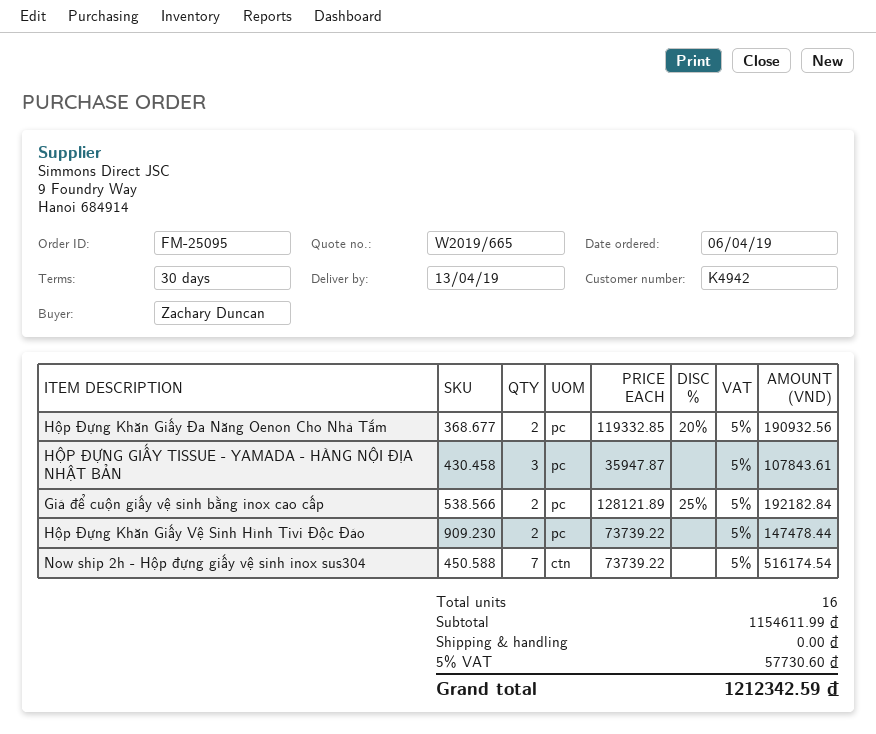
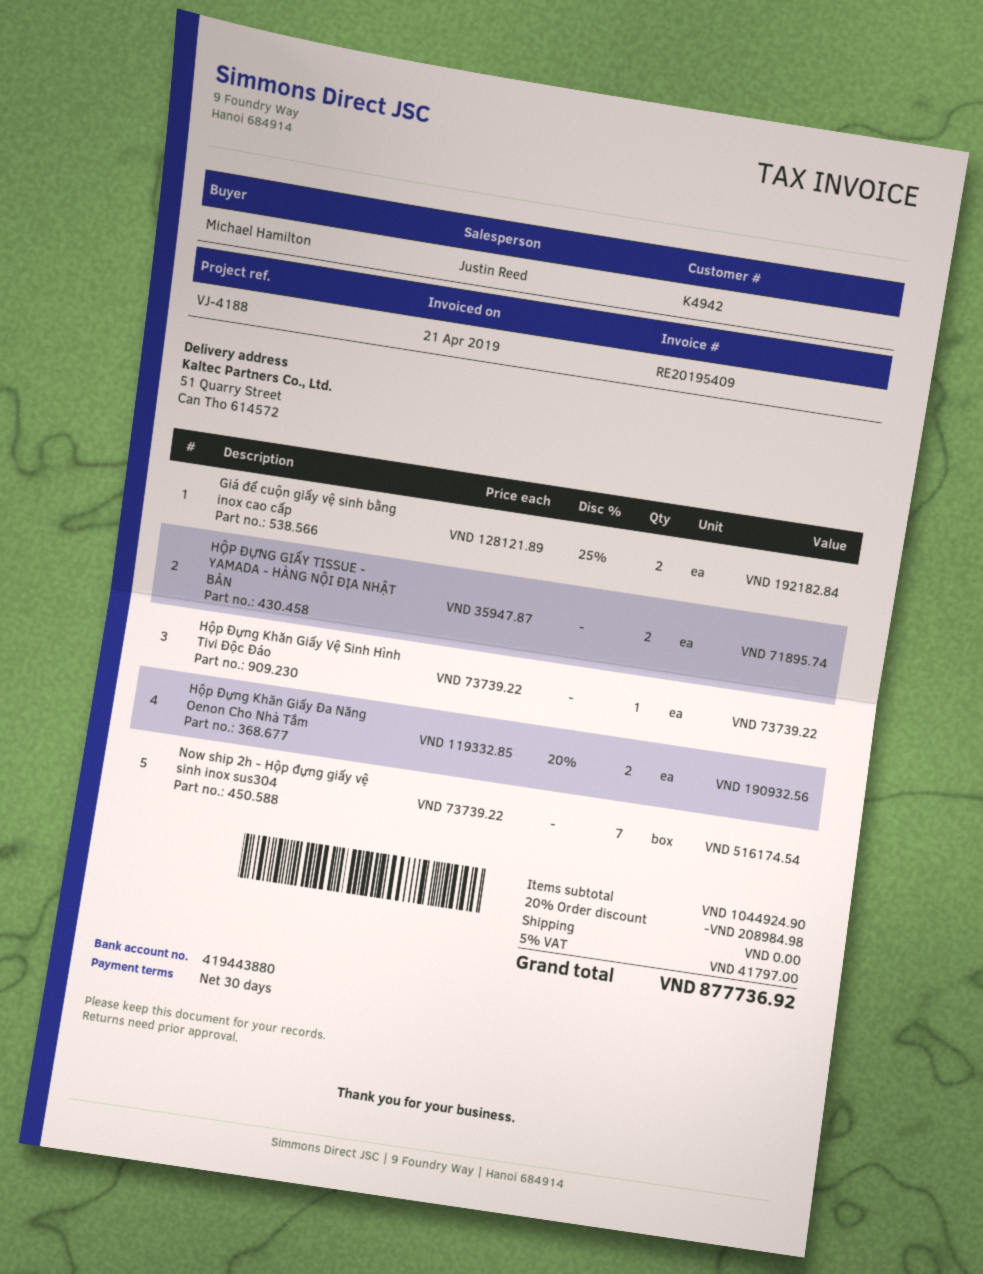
ordered by: Zachary Duncan -> Michael Hamilton
HỘP ĐỰNG GIẤY TISSUE - YAMADA - HÀNG NỘI ĐỊA NHẬT BẢN: 3 x 35947.87 = 107843.61 -> 2 x 35947.87 = 71895.74
Hộp Đựng Khăn Giấy Vệ Sinh Hình Tivi Độc Đáo: 2 x 73739.22 = 147478.44 -> 1 x 73739.22 = 73739.22
subtotal: 1154611.99 -> 1044924.90
discount: none -> 20% = 208984.98
tax: 5% = 57730.60 -> 5% = 41797.00
total: 1212342.59 -> 877736.92

